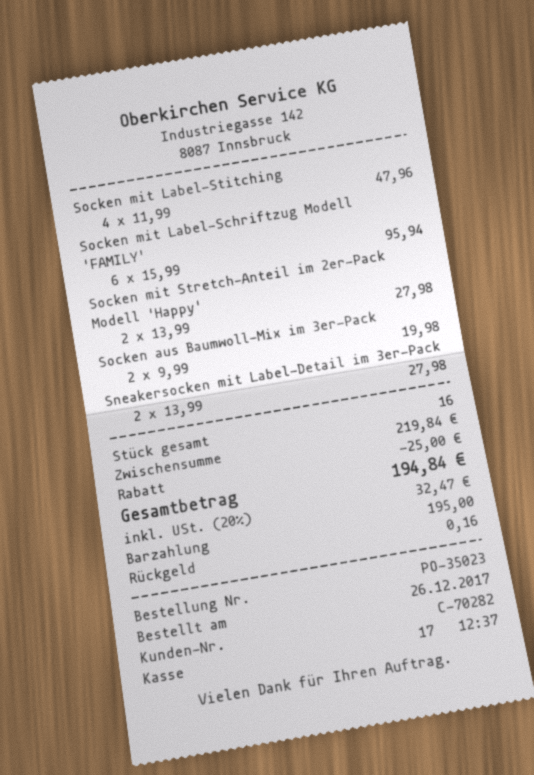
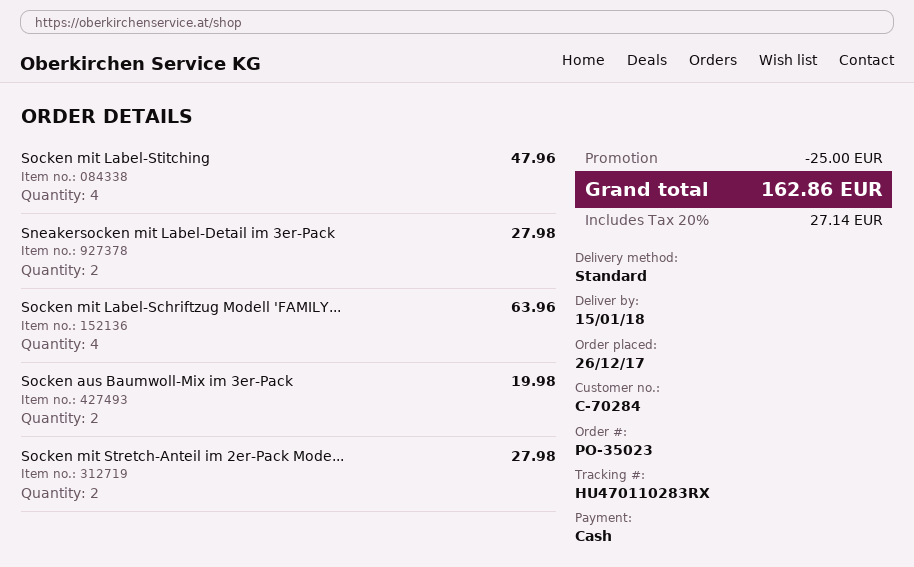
customer number: C-70282 -> C-70284
Socken mit Label-Schriftzug Modell 'FAMILY': 6 for 95.94 -> 4 for 63.96
tax: 20% = 32.47 -> 20% = 27.14
total: 194.84 -> 162.86

